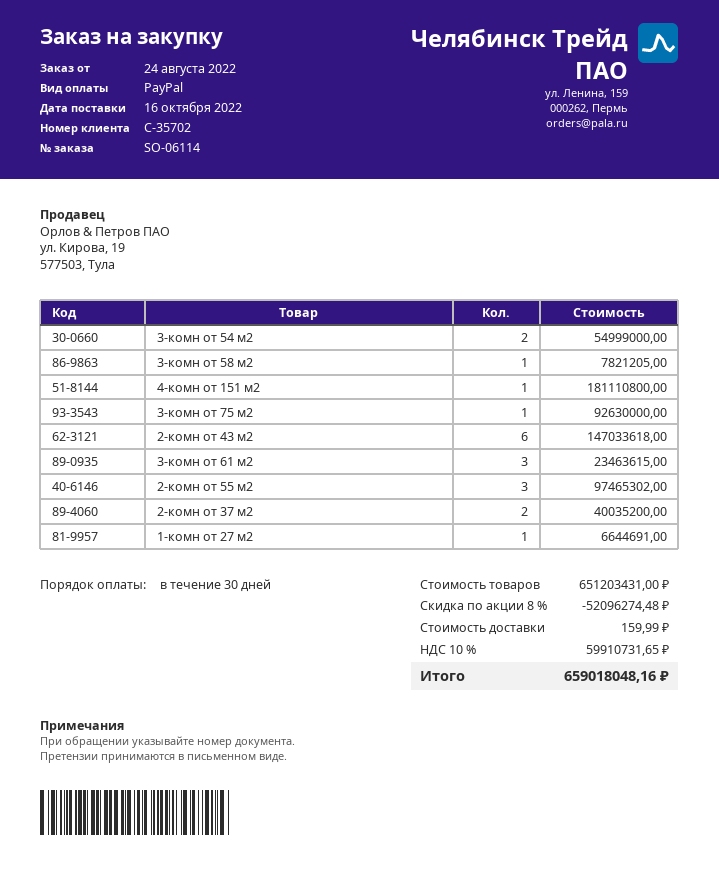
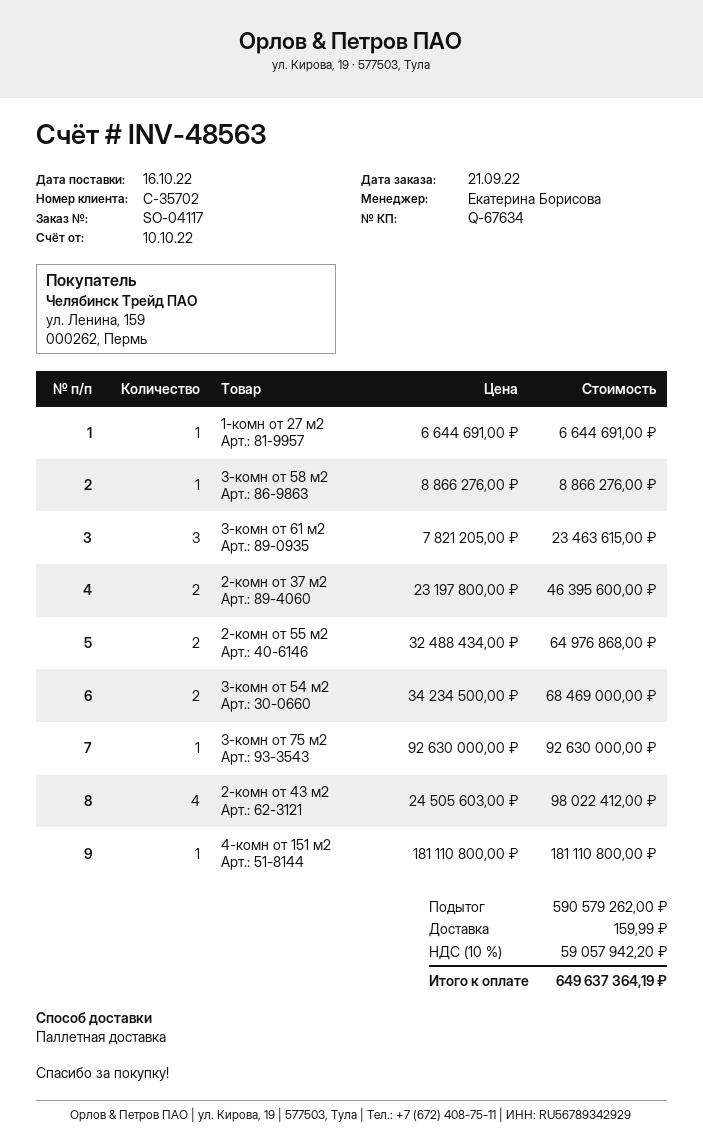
order number: SO-06114 -> SO-04117
order date: 2022-08-24 -> 2022-09-21
3-комн от 54 м2: 2 for 54999000.00 -> 2 for 68469000.00
3-комн от 58 м2: 1 for 7821205.00 -> 1 for 8866276.00
2-комн от 43 м2: 6 for 147033618.00 -> 4 for 98022412.00
2-комн от 55 м2: 3 for 97465302.00 -> 2 for 64976868.00
2-комн от 37 м2: 2 for 40035200.00 -> 2 for 46395600.00
subtotal: 651203431.00 -> 590579262.00
discount: 8% = 52096274.48 -> none
tax: 10% = 59910731.65 -> 10% = 59057942.20
total: 659018048.16 -> 649637364.19

